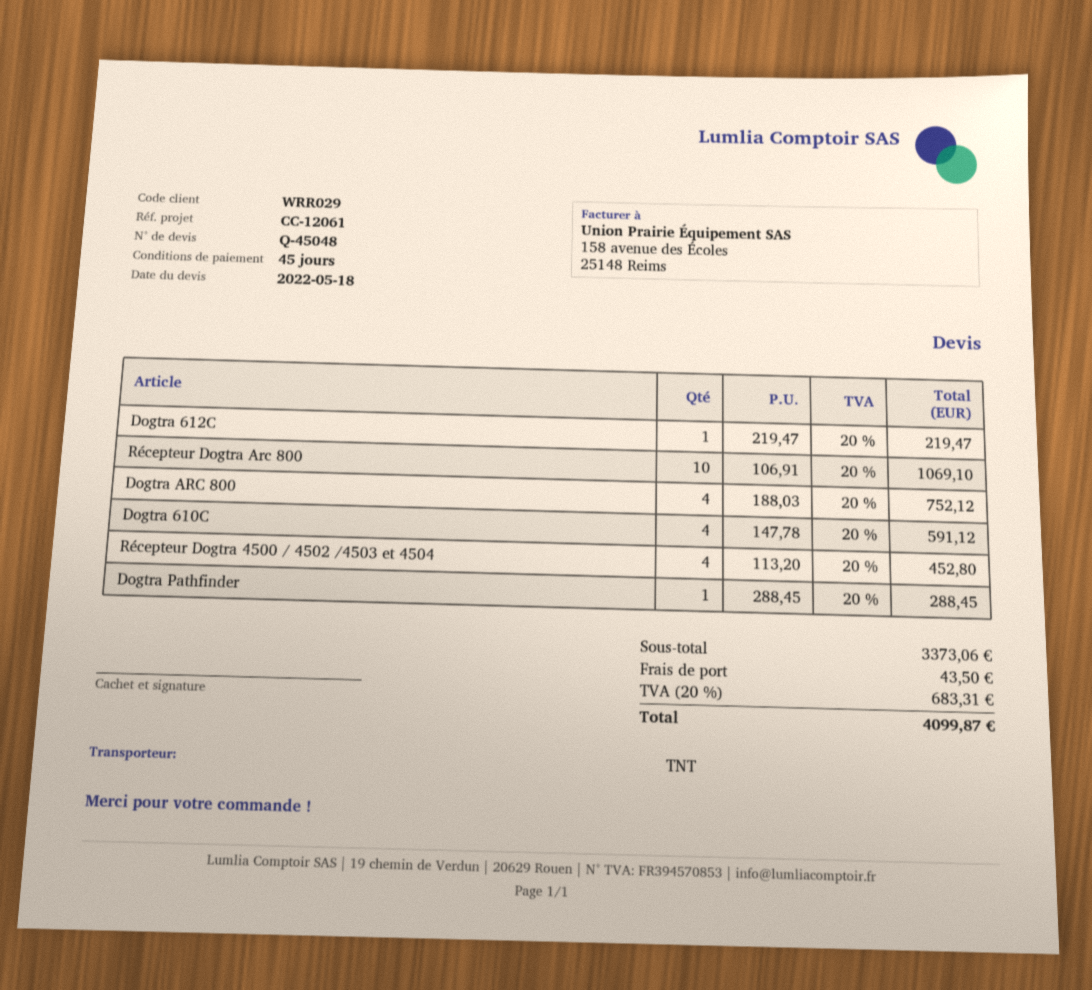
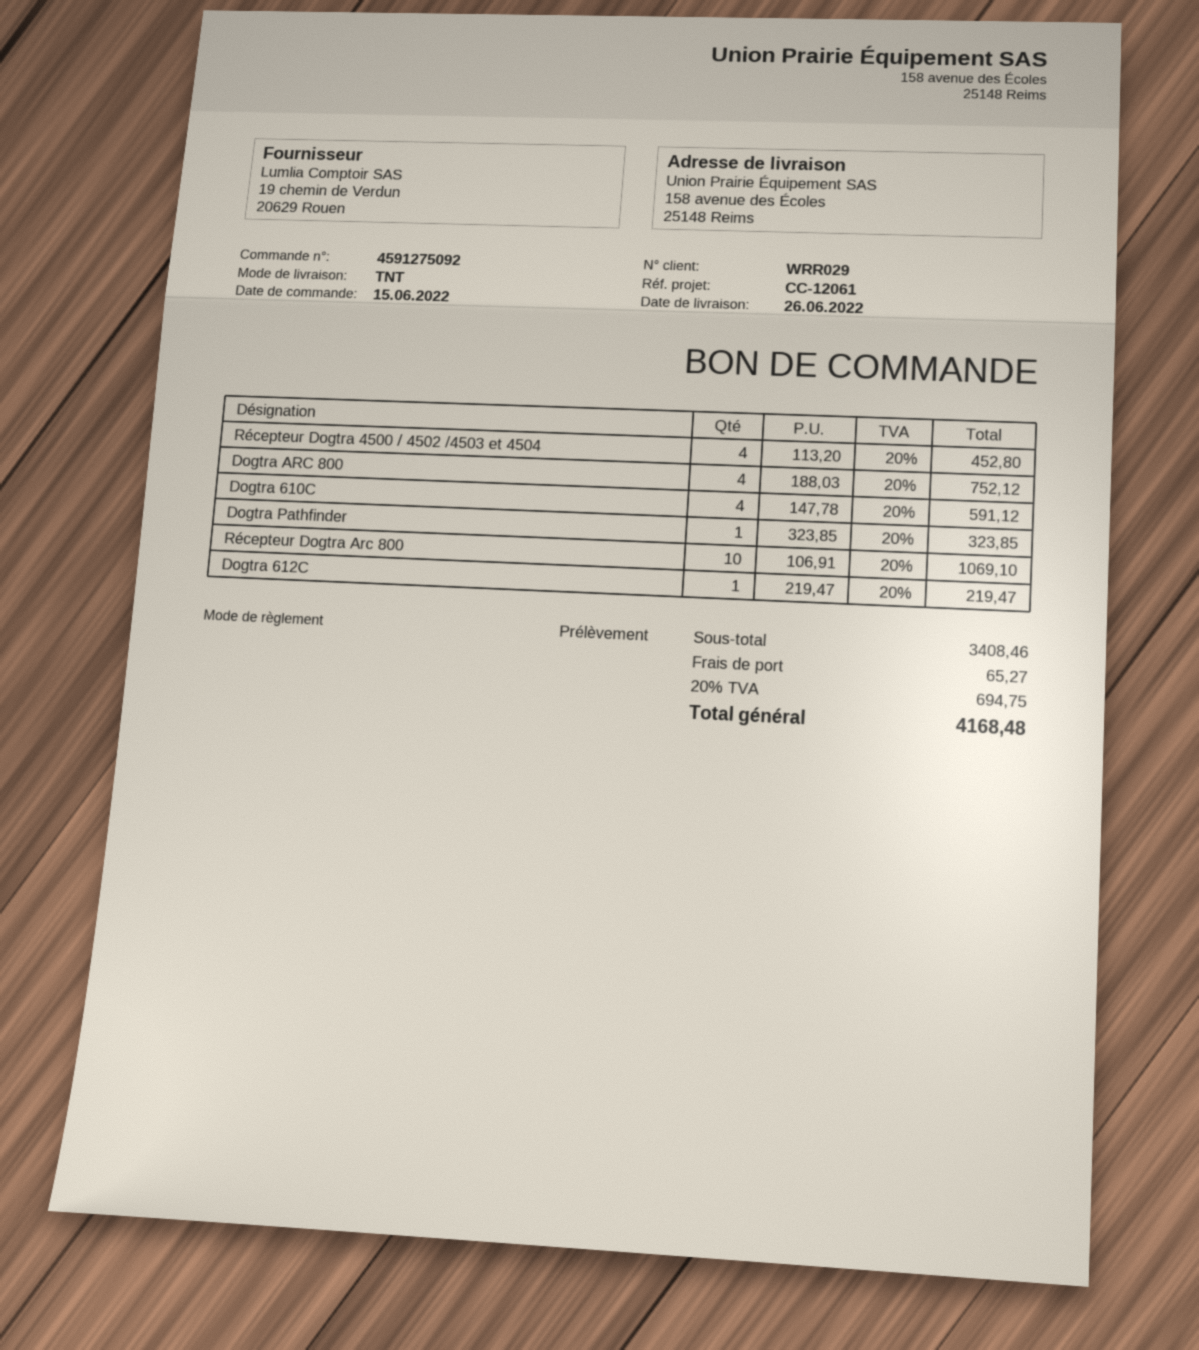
Dogtra Pathfinder: 1 x 288.45 = 288.45 -> 1 x 323.85 = 323.85
subtotal: 3373.06 -> 3408.46
shipping: 43.50 -> 65.27
tax: 20% = 683.31 -> 20% = 694.75
total: 4099.87 -> 4168.48

